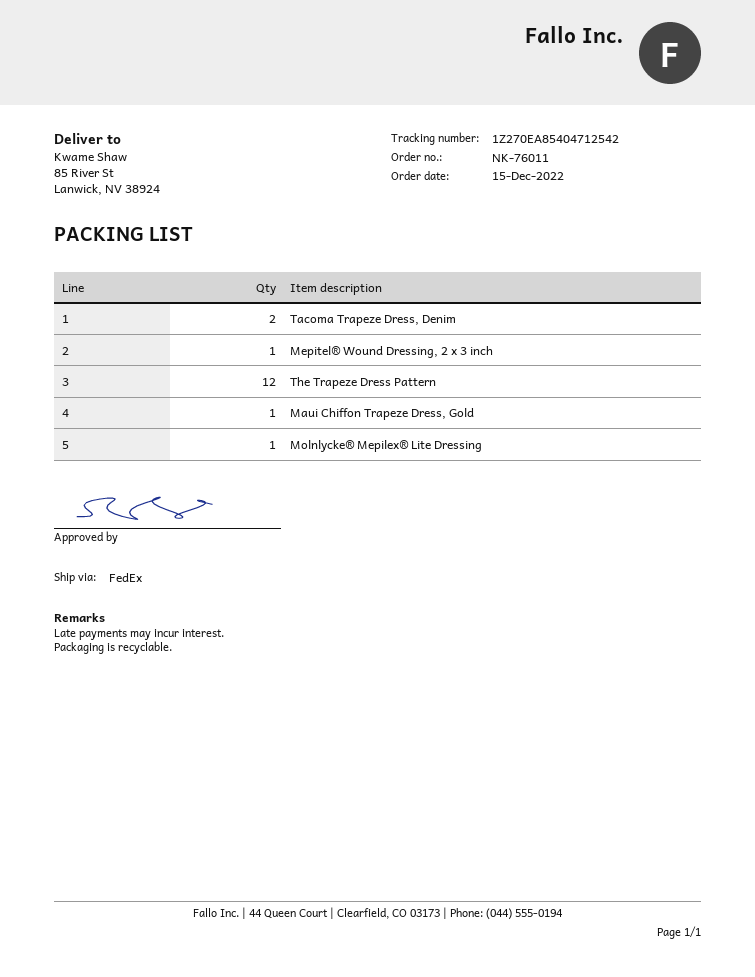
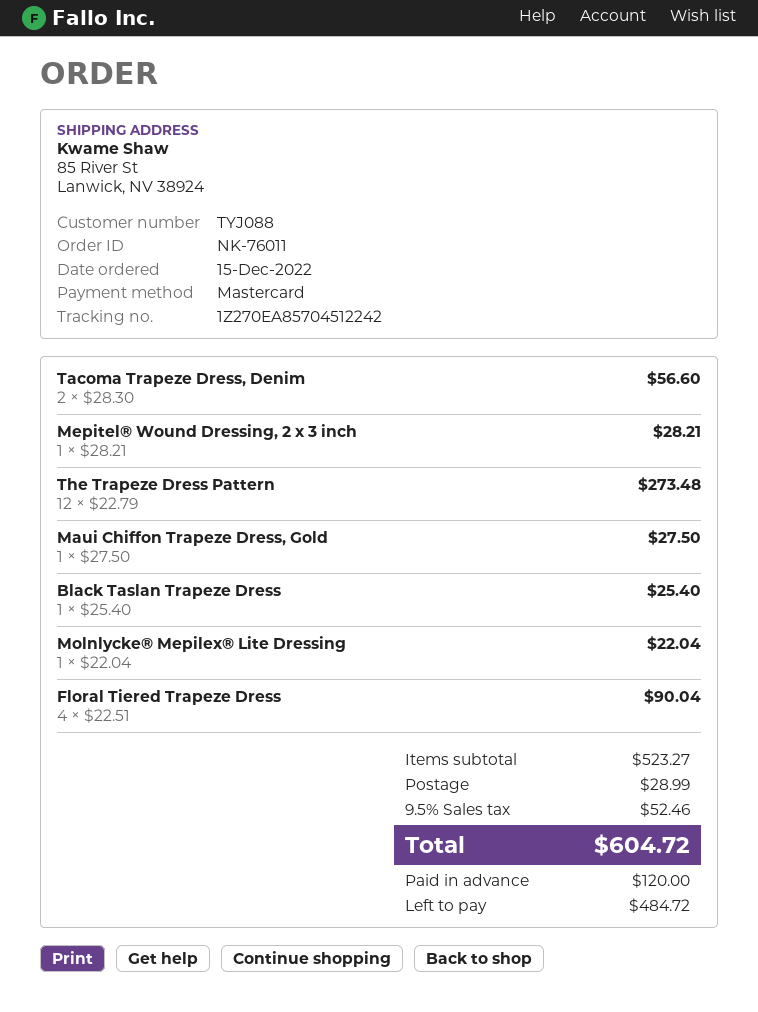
tracking number: 1Z270EA85404712542 -> 1Z270EA85704512242
Black Taslan Trapeze Dress: none -> 1
Floral Tiered Trapeze Dress: none -> 4

